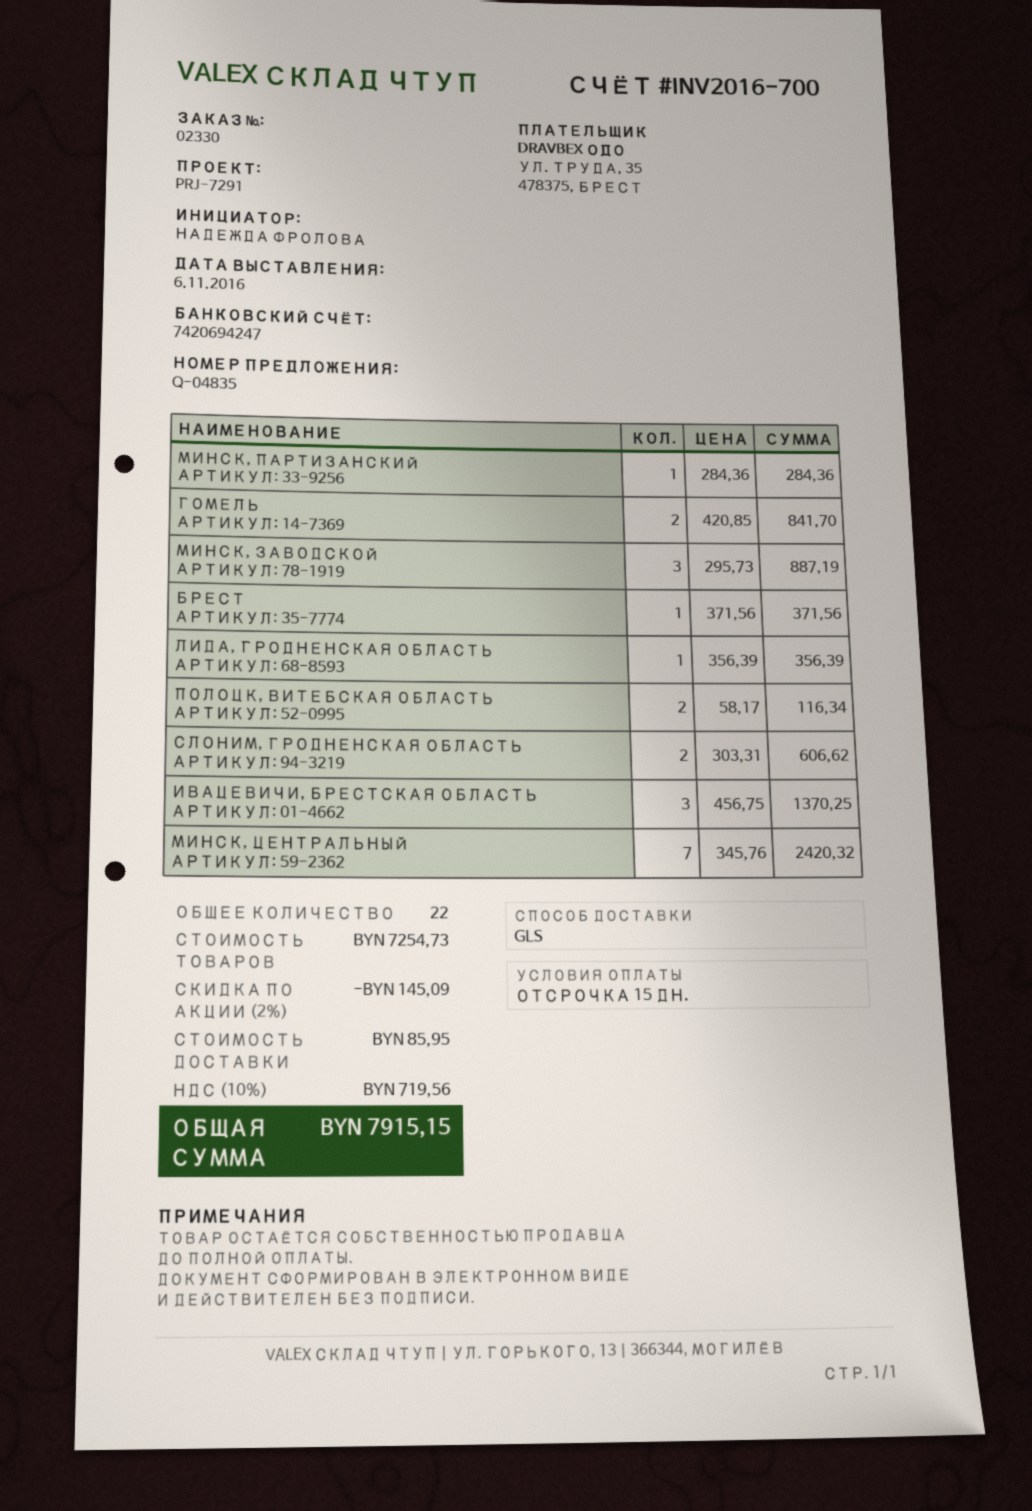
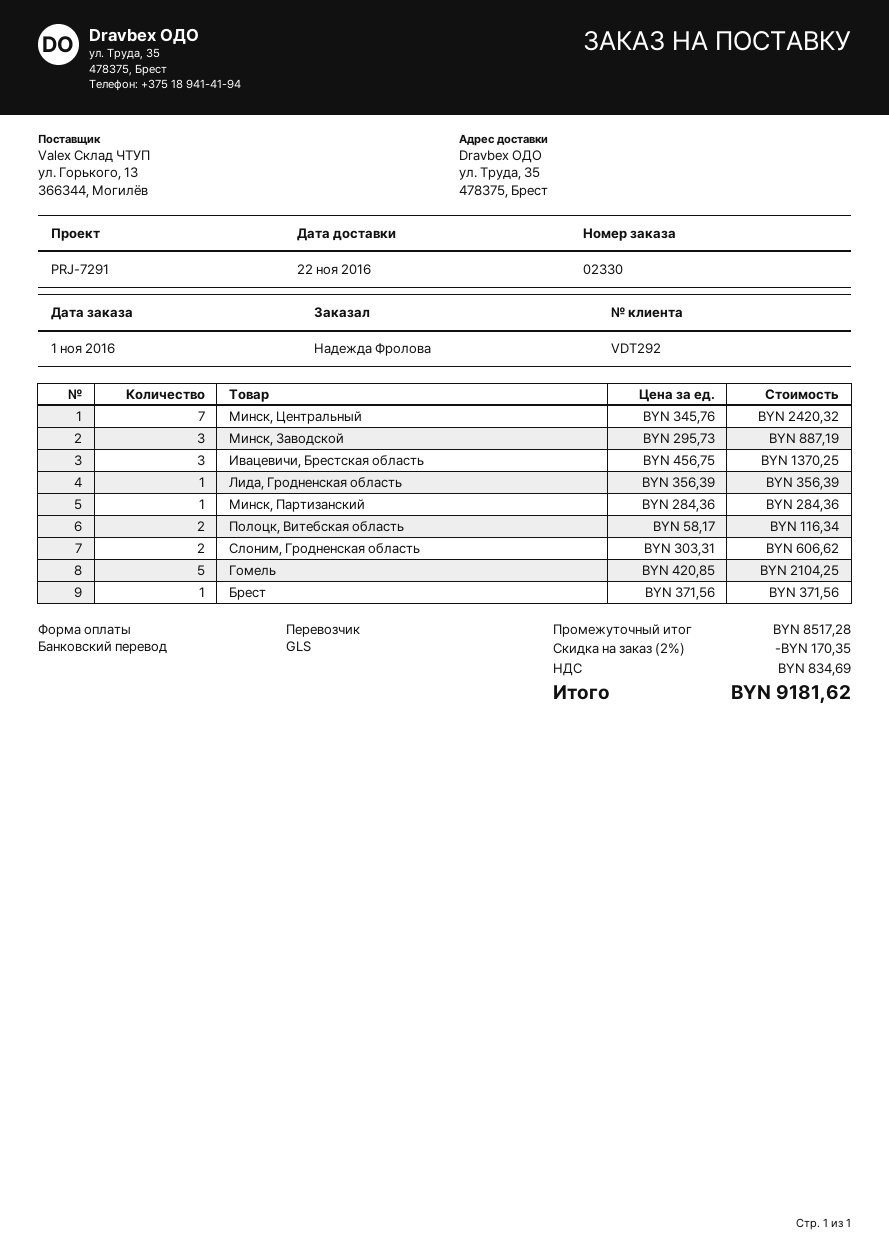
ГОМЕЛЬ: 2 x 420.85 = 841.70 -> 5 x 420.85 = 2104.25
subtotal: 7254.73 -> 8517.28
discount: 2% = 145.09 -> 2% = 170.35
shipping: 85.95 -> none
tax: 719.56 -> 834.69
total: 7915.15 -> 9181.62

